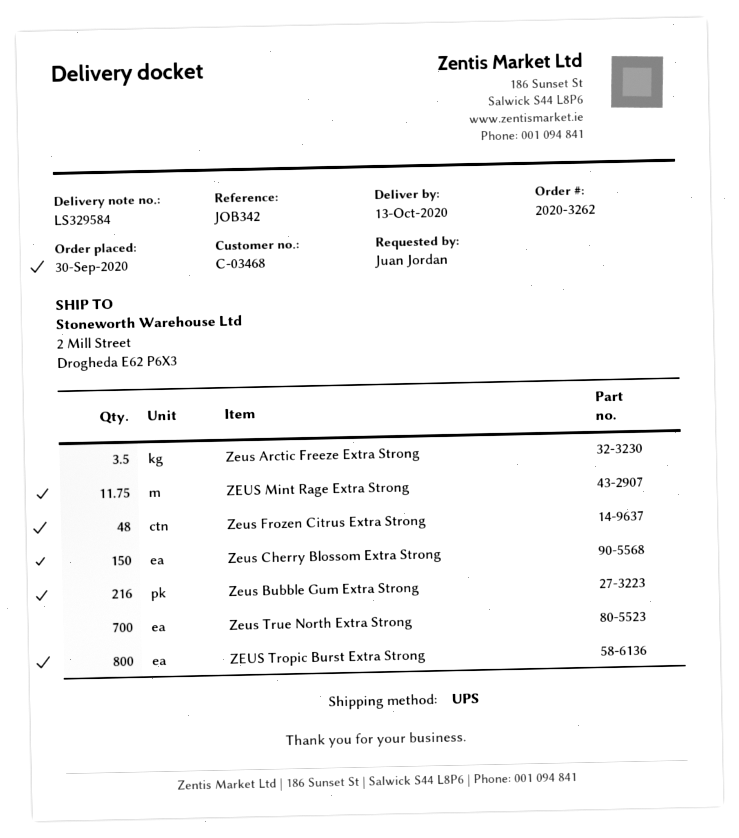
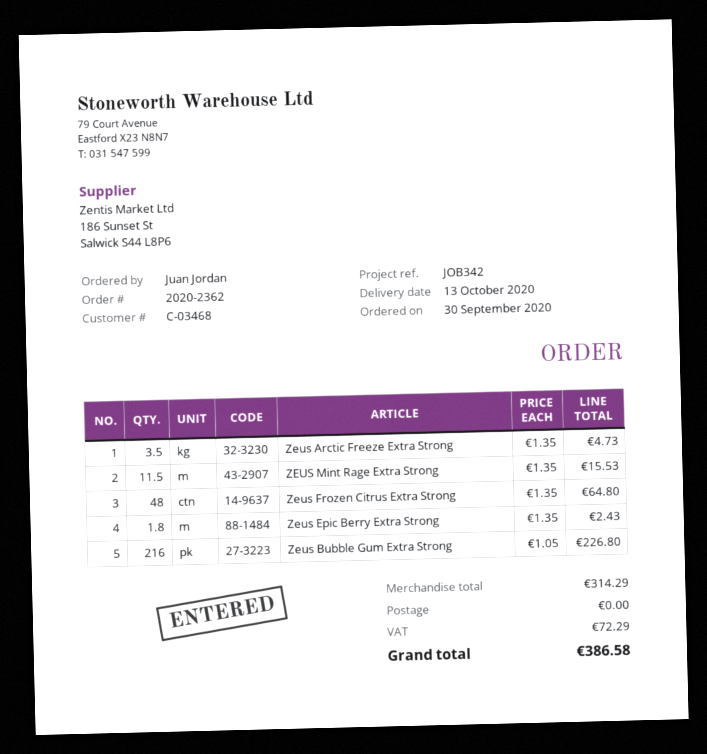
order number: 2020-3262 -> 2020-2362
ZEUS Mint Rage Extra Strong: 11.75 -> 11.5
Zeus Cherry Blossom Extra Strong: 150 -> none
Zeus True North Extra Strong: 700 -> none
ZEUS Tropic Burst Extra Strong: 800 -> none
Zeus Epic Berry Extra Strong: none -> 1.8

